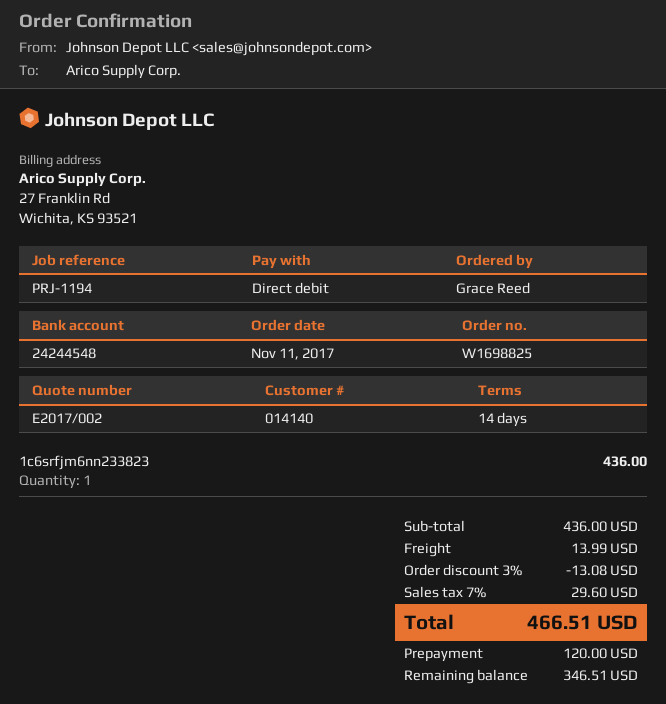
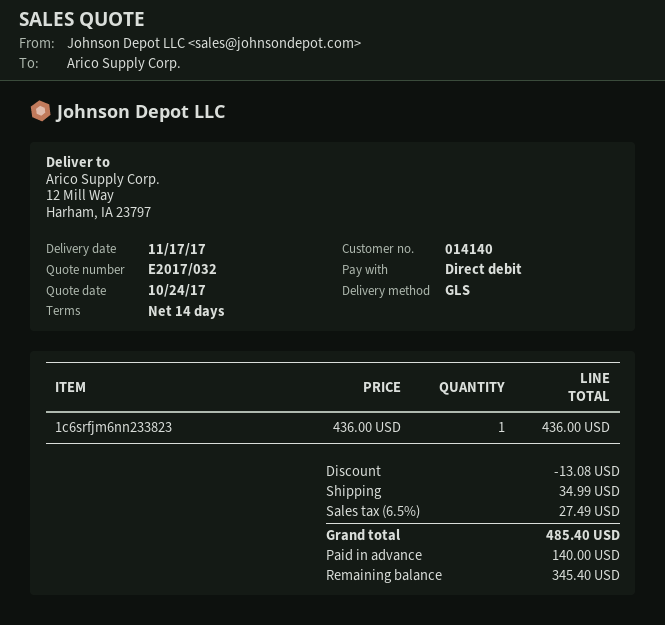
quote number: E2017/002 -> E2017/032
shipping: 13.99 -> 34.99
tax: 7% = 29.60 -> 6.5% = 27.49
total: 466.51 -> 485.40
deposit: 120.00 -> 140.00
balance: 346.51 -> 345.40

